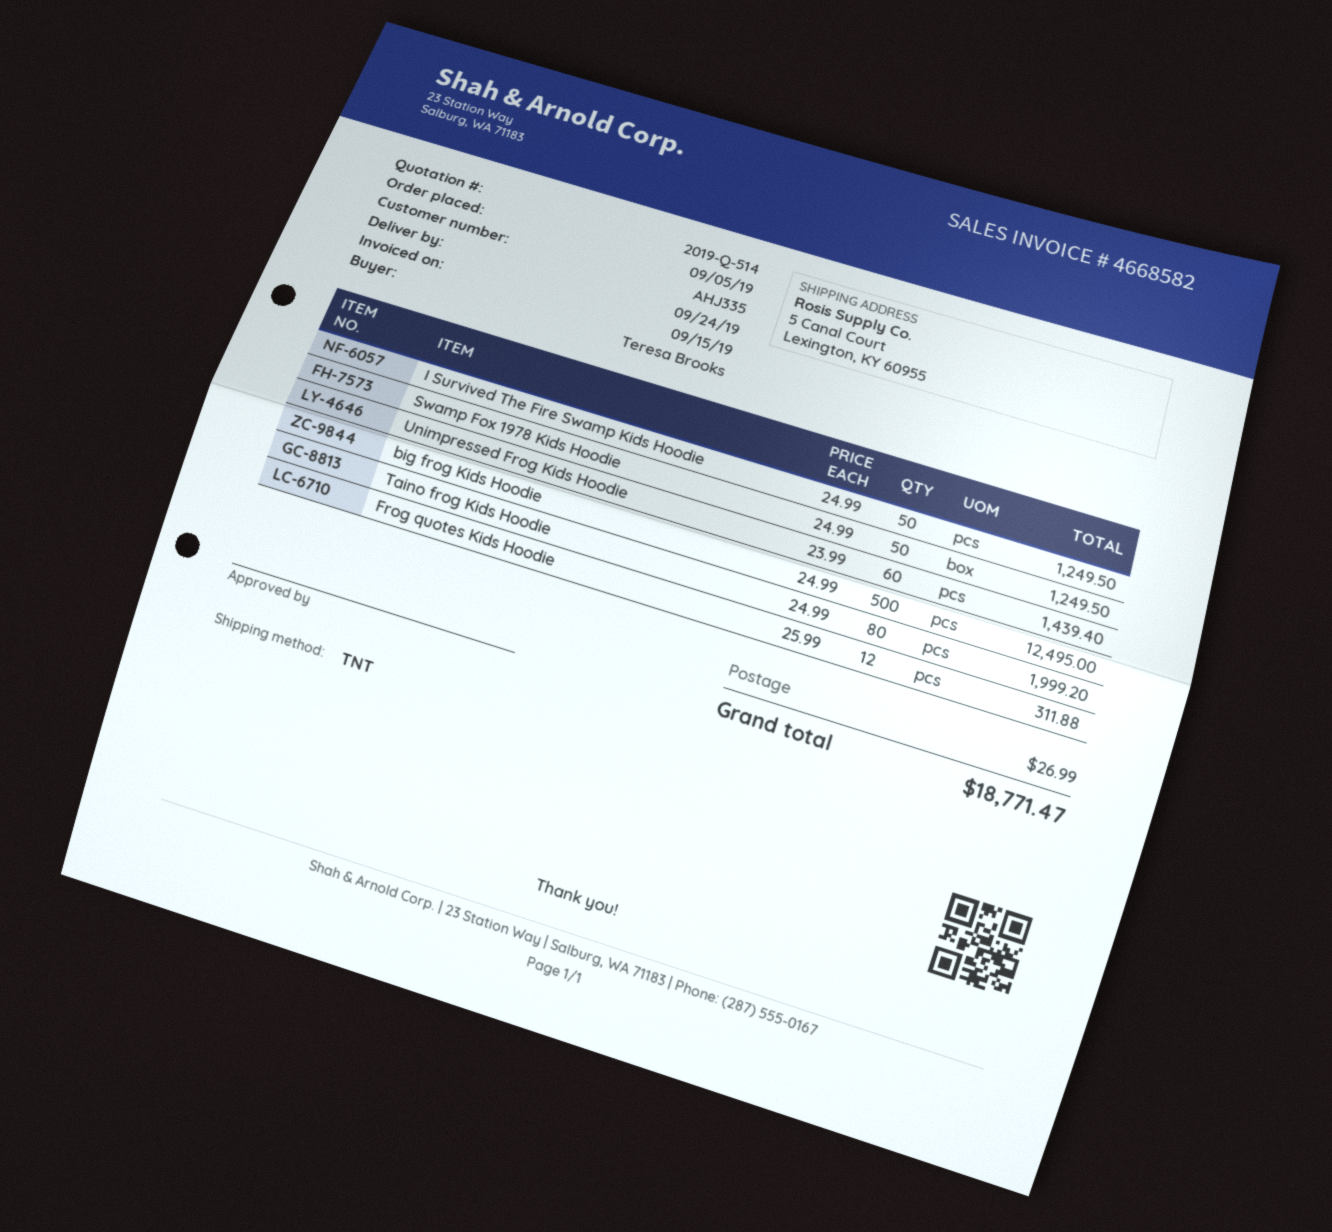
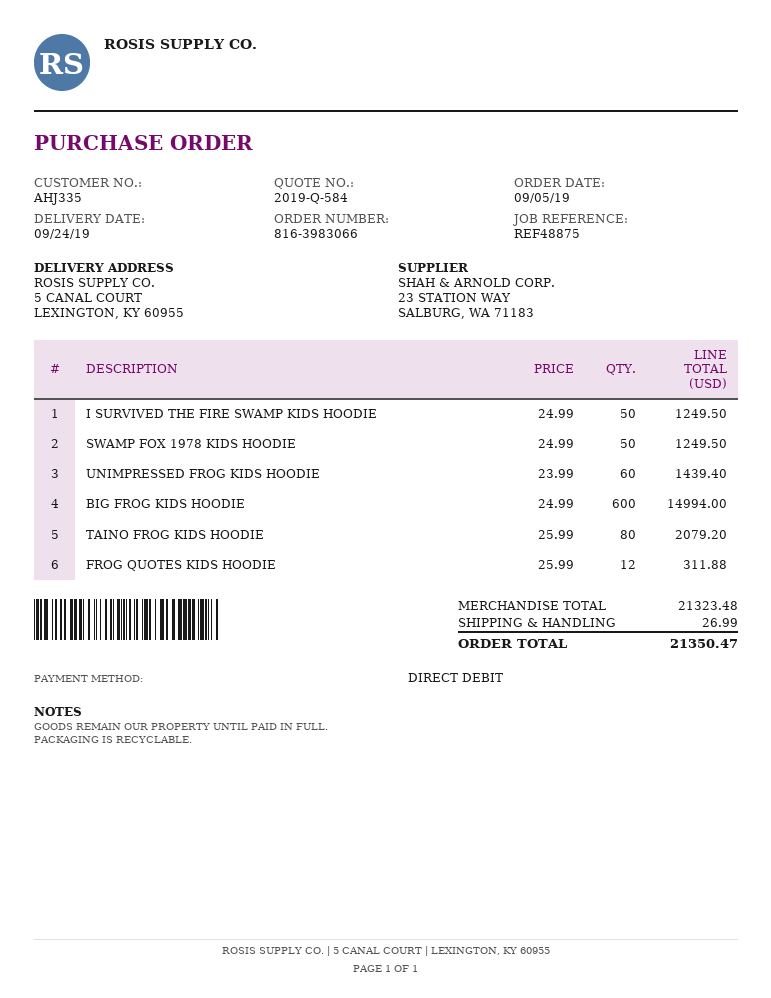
quote number: 2019-Q-514 -> 2019-Q-584
big frog Kids Hoodie: 500 x 24.99 = 12495.00 -> 600 x 24.99 = 14994.00
Taino frog Kids Hoodie: 80 x 24.99 = 1999.20 -> 80 x 25.99 = 2079.20
total: 18771.47 -> 21350.47

